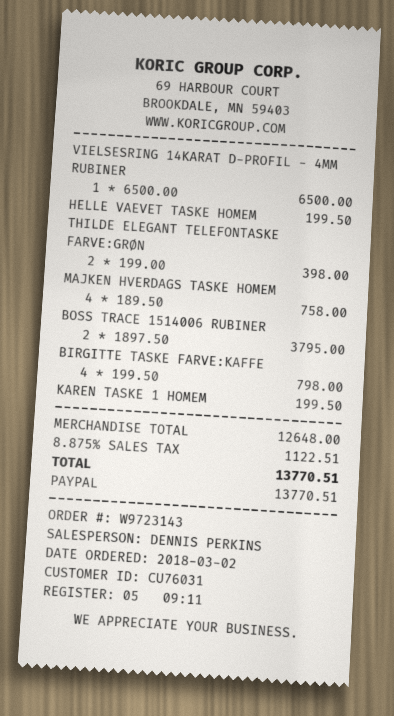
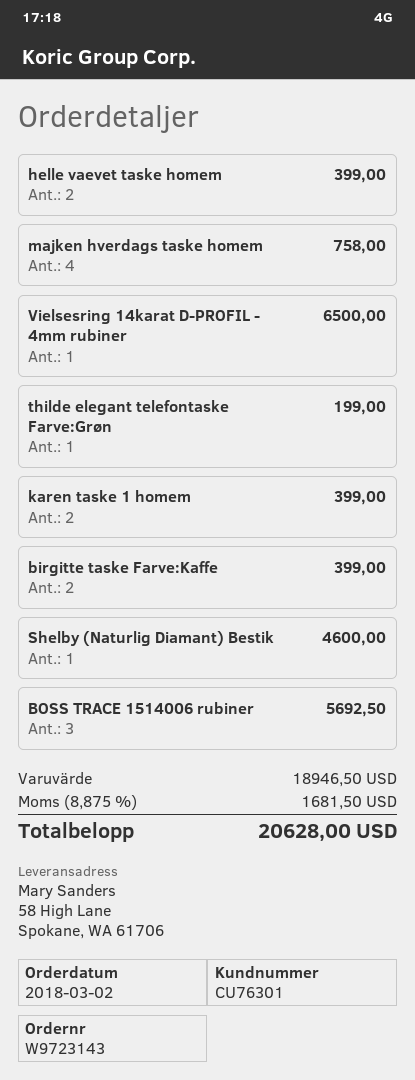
customer number: CU76031 -> CU76301
HELLE VAEVET TASKE HOMEM: 1 for 199.50 -> 2 for 399.00
THILDE ELEGANT TELEFONTASKE FARVE:GRØN: 2 for 398.00 -> 1 for 199.00
BOSS TRACE 1514006 RUBINER: 2 for 3795.00 -> 3 for 5692.50
BIRGITTE TASKE FARVE:KAFFE: 4 for 798.00 -> 2 for 399.00
KAREN TASKE 1 HOMEM: 1 for 199.50 -> 2 for 399.00
Shelby (Naturlig Diamant) Bestik: none -> 1 for 4600.00
subtotal: 12648.00 -> 18946.50
tax: 8.875% = 1122.51 -> 8.875% = 1681.50
total: 13770.51 -> 20628.00

